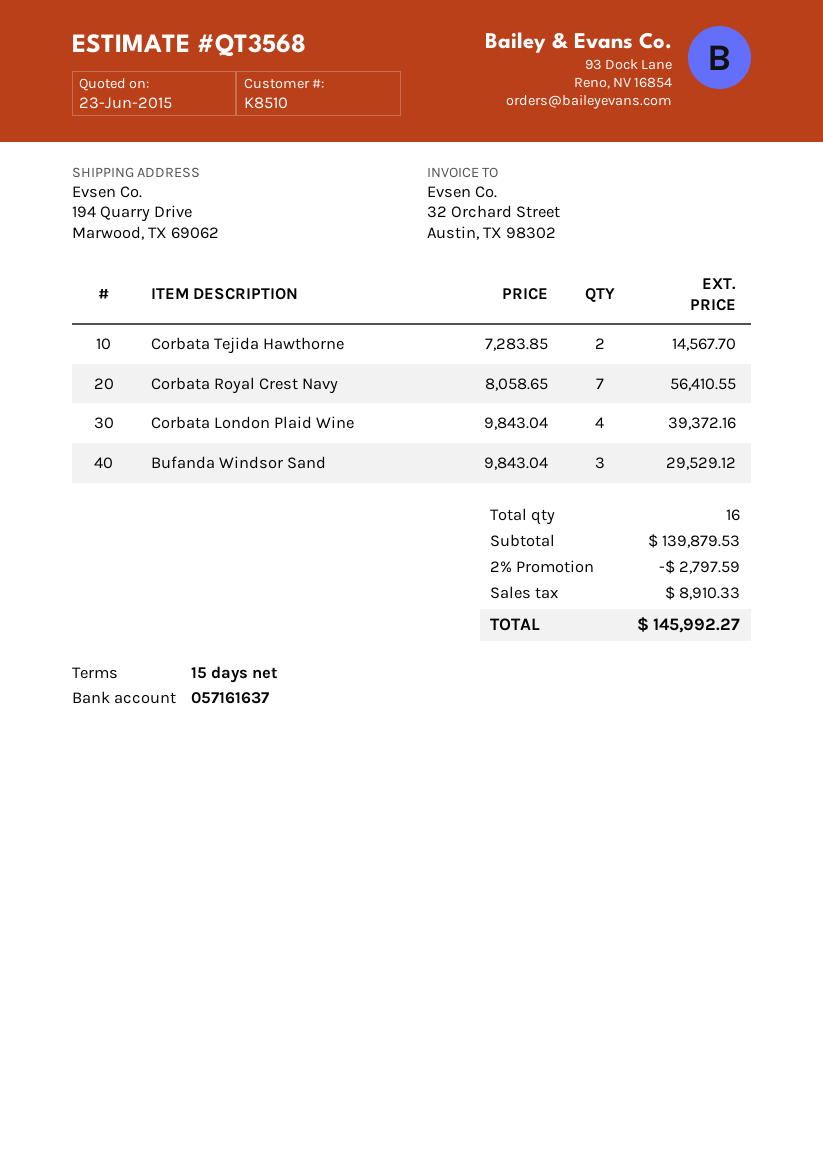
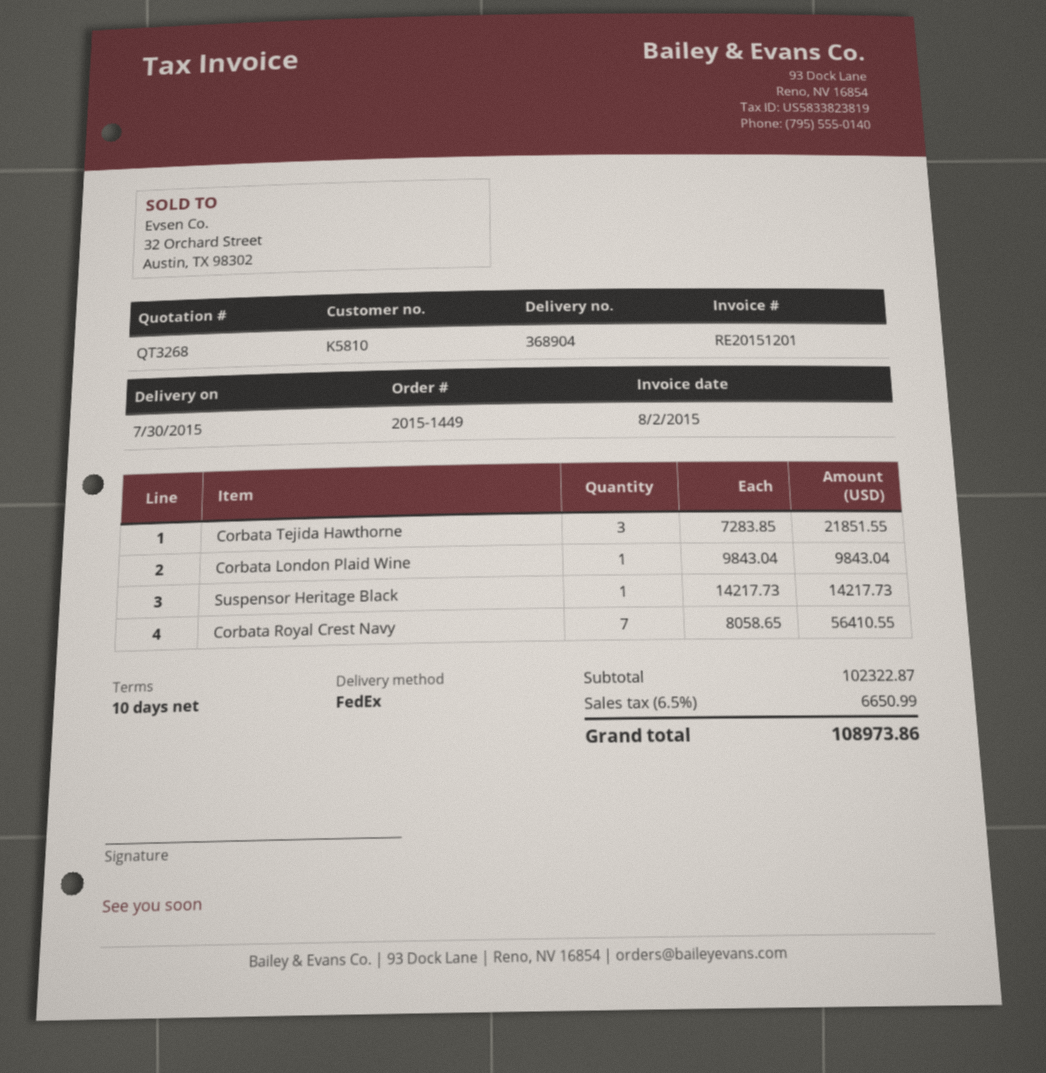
quote number: QT3568 -> QT3268
payment terms: 15 days -> 10 days
customer number: K8510 -> K5810
Corbata Tejida Hawthorne: 2 x 7283.85 = 14567.70 -> 3 x 7283.85 = 21851.55
Corbata London Plaid Wine: 4 x 9843.04 = 39372.16 -> 1 x 9843.04 = 9843.04
Bufanda Windsor Sand: 3 x 9843.04 = 29529.12 -> none
Suspensor Heritage Black: none -> 1 x 14217.73 = 14217.73
subtotal: 139879.53 -> 102322.87
discount: 2% = 2797.59 -> none
tax: 8910.33 -> 6650.99
total: 145992.27 -> 108973.86

